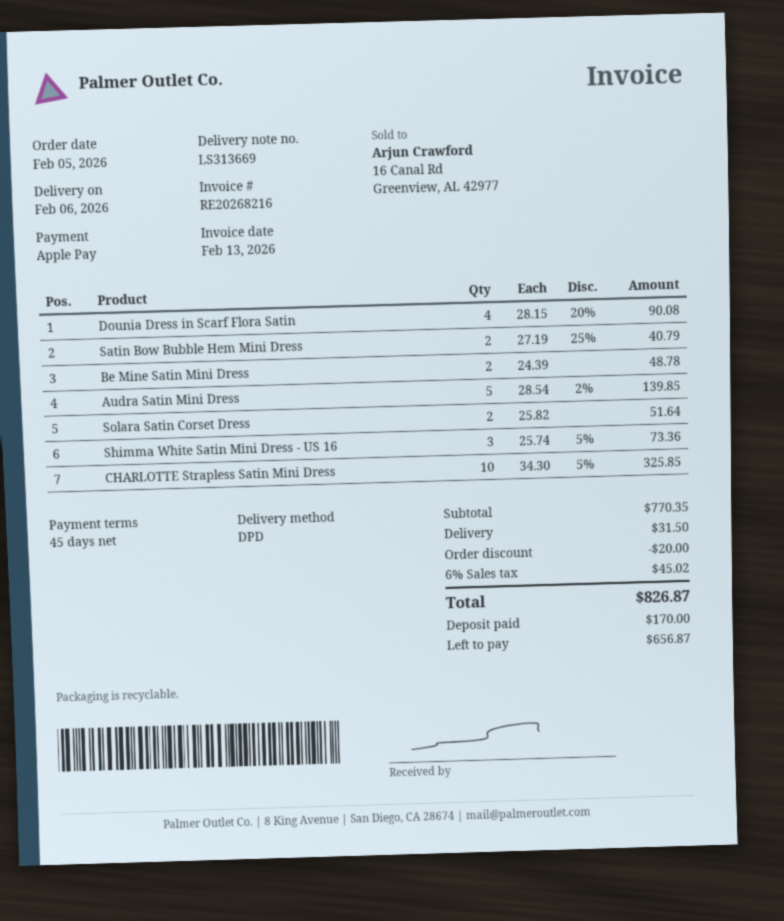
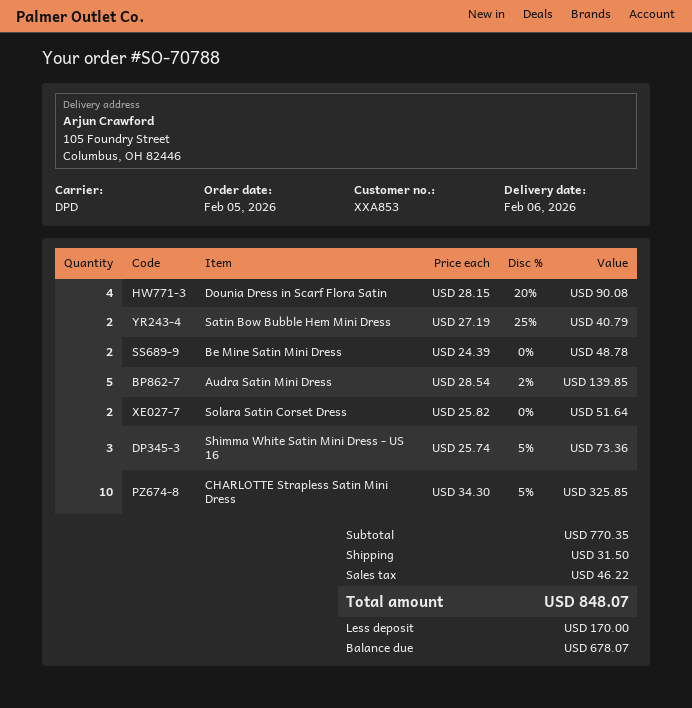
discount: 20.00 -> none
tax: 45.02 -> 46.22
total: 826.87 -> 848.07
balance: 656.87 -> 678.07

